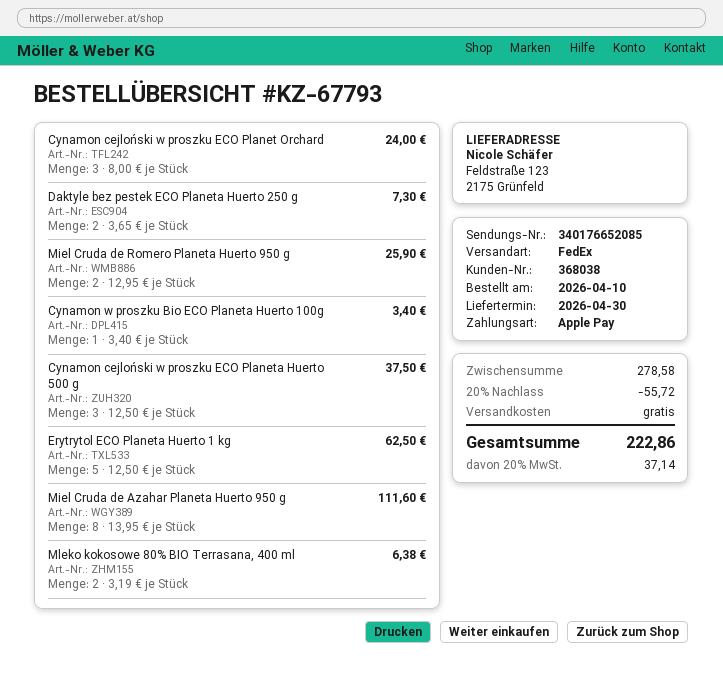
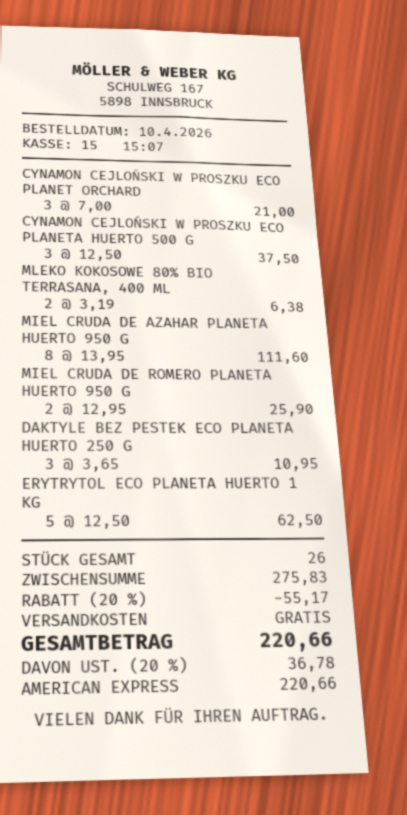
payment method: Apple Pay -> American Express
Cynamon cejloński w proszku ECO Planet Orchard: 3 x 8.00 = 24.00 -> 3 x 7.00 = 21.00
Daktyle bez pestek ECO Planeta Huerto 250 g: 2 x 3.65 = 7.30 -> 3 x 3.65 = 10.95
Cynamon w proszku Bio ECO Planeta Huerto 100g: 1 x 3.40 = 3.40 -> none
subtotal: 278.58 -> 275.83
discount: 20% = 55.72 -> 20% = 55.17
tax: 20% = 37.14 -> 20% = 36.78
total: 222.86 -> 220.66

